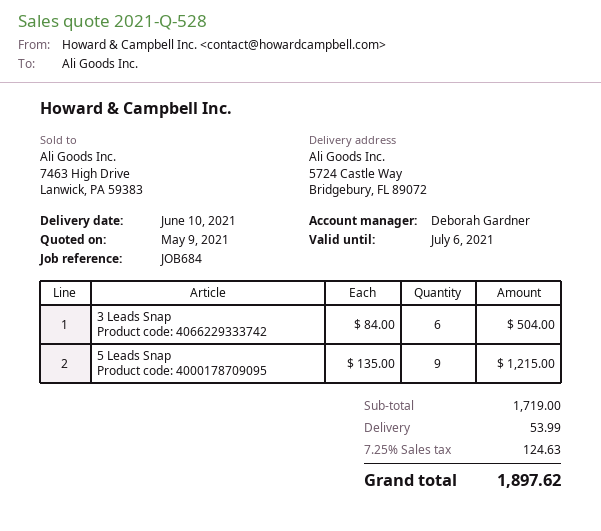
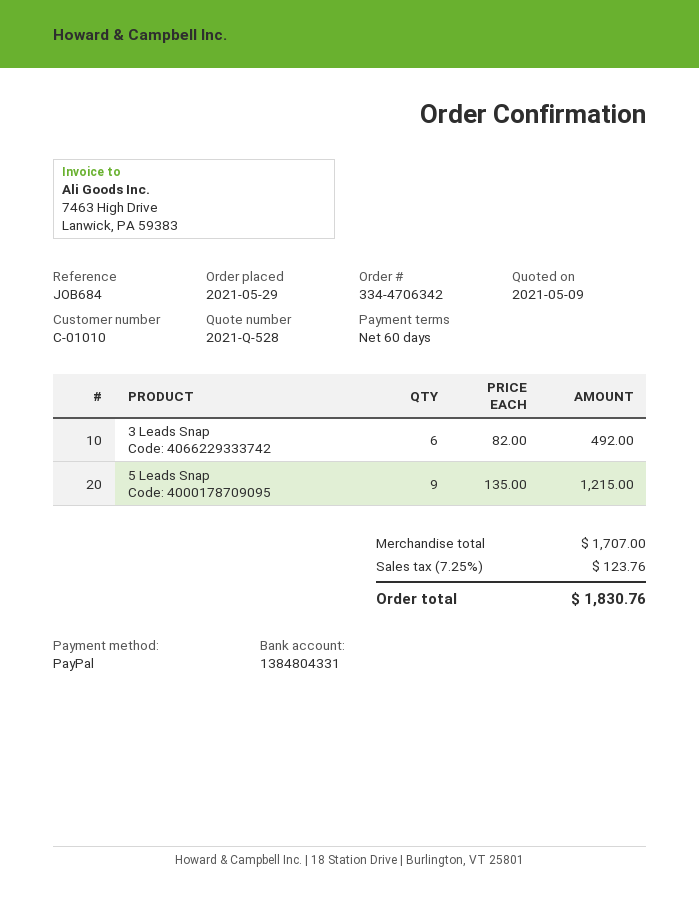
3 Leads Snap: 6 x 84.00 = 504.00 -> 6 x 82.00 = 492.00
subtotal: 1719.00 -> 1707.00
shipping: 53.99 -> none
tax: 7.25% = 124.63 -> 7.25% = 123.76
total: 1897.62 -> 1830.76

